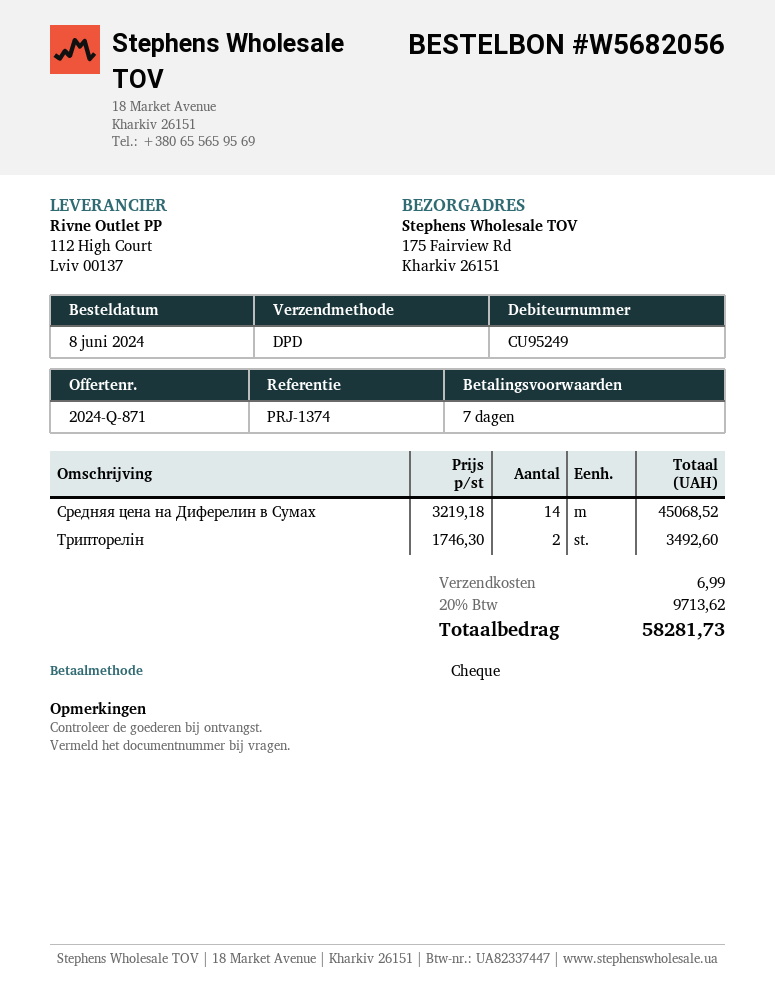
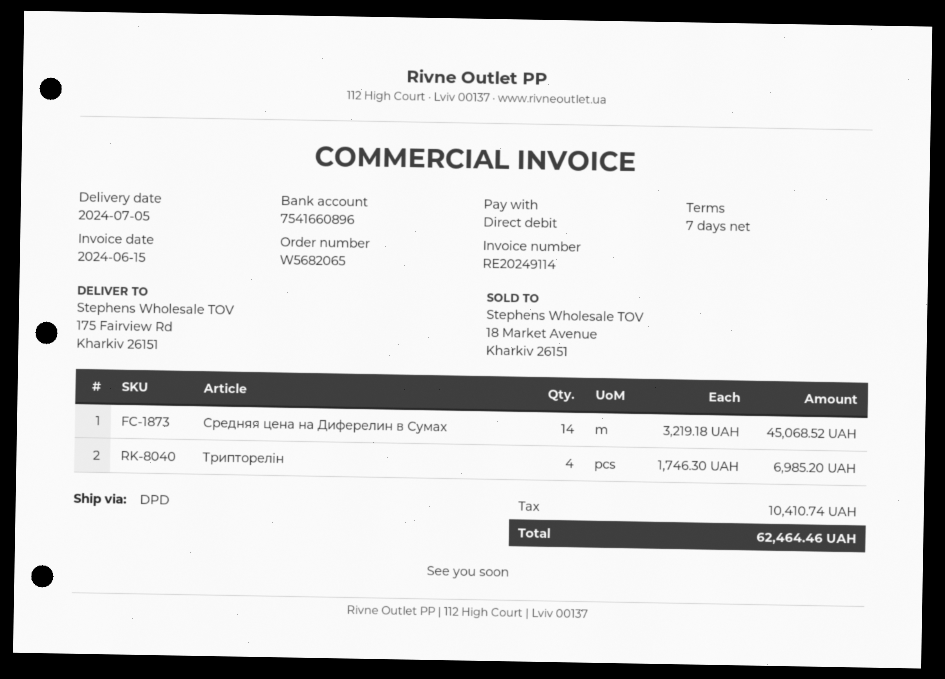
order number: W5682056 -> W5682065
payment method: cheque -> direct debit
Трипторелін: 2 x 1746.30 = 3492.60 -> 4 x 1746.30 = 6985.20
shipping: 6.99 -> none
tax: 9713.62 -> 10410.74
total: 58281.73 -> 62464.46

